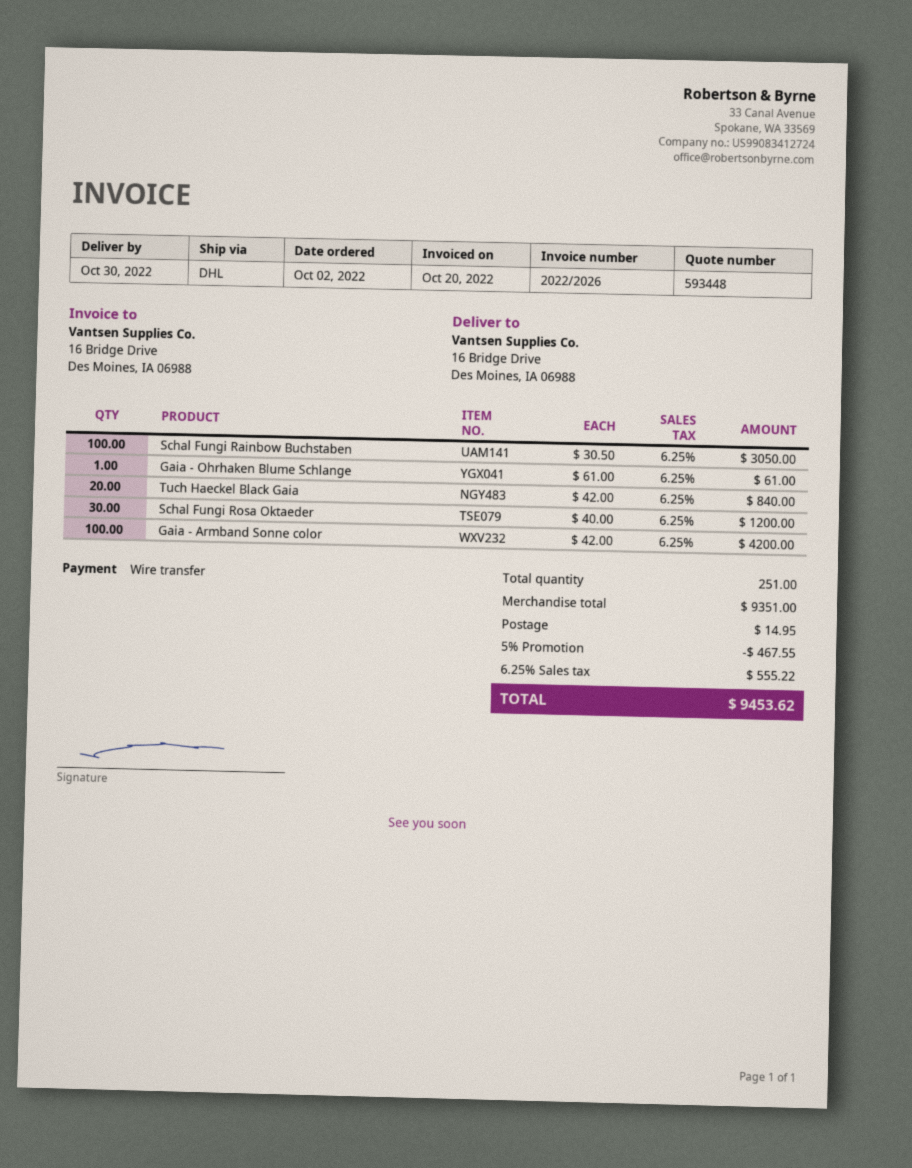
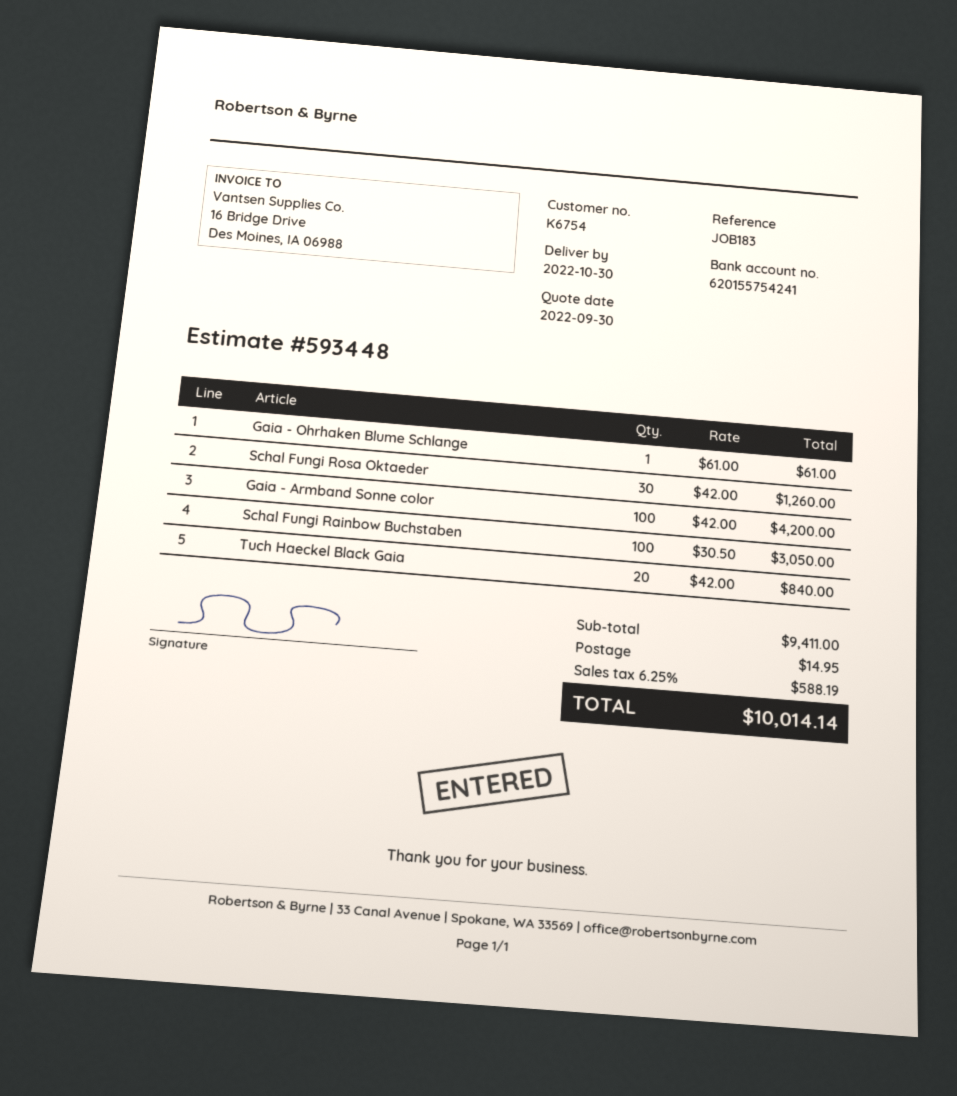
Schal Fungi Rosa Oktaeder: 30 x 40.00 = 1200.00 -> 30 x 42.00 = 1260.00
subtotal: 9351.00 -> 9411.00
discount: 5% = 467.55 -> none
tax: 6.25% = 555.22 -> 6.25% = 588.19
total: 9453.62 -> 10014.14

